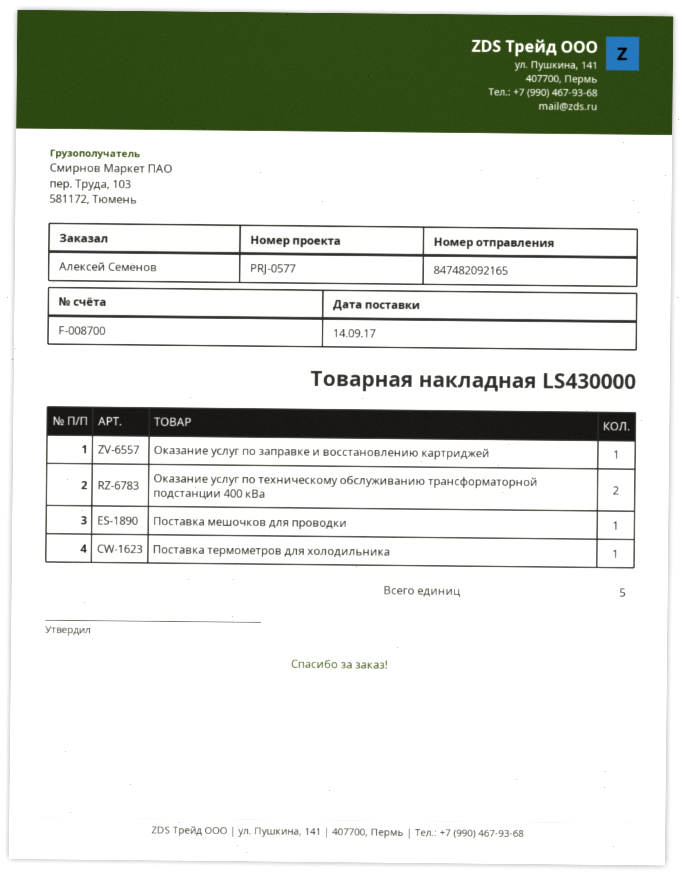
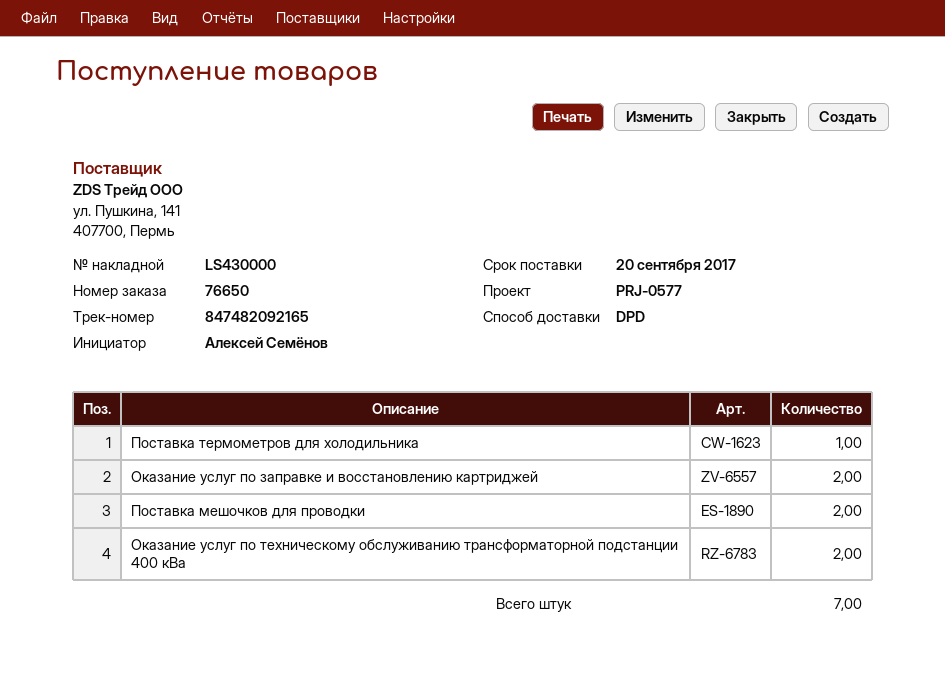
delivery date: 2017-09-14 -> 2017-09-20
Оказание услуг по заправке и восстановлению картриджей: 1 -> 2
Поставка мешочков для проводки: 1 -> 2
total quantity: 5 -> 7

